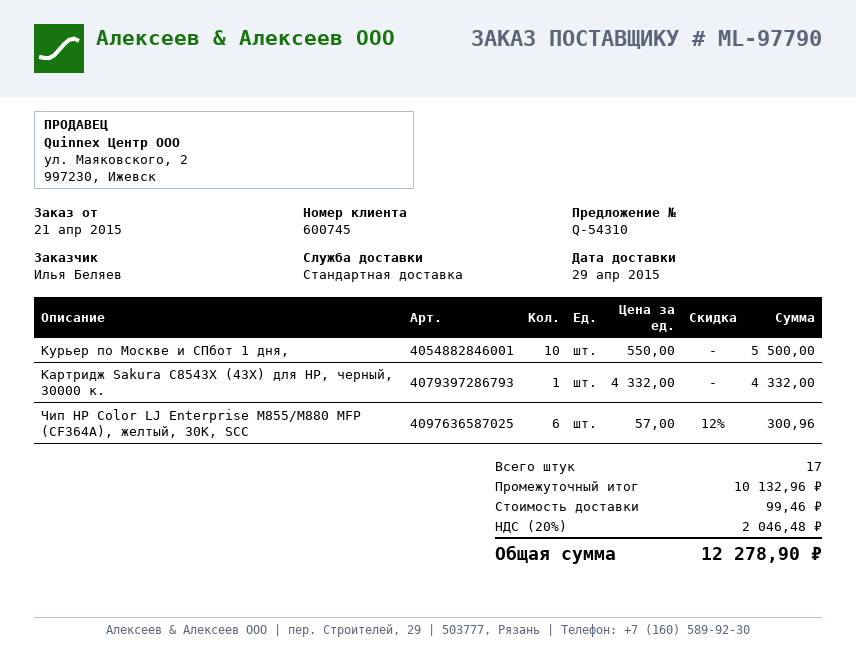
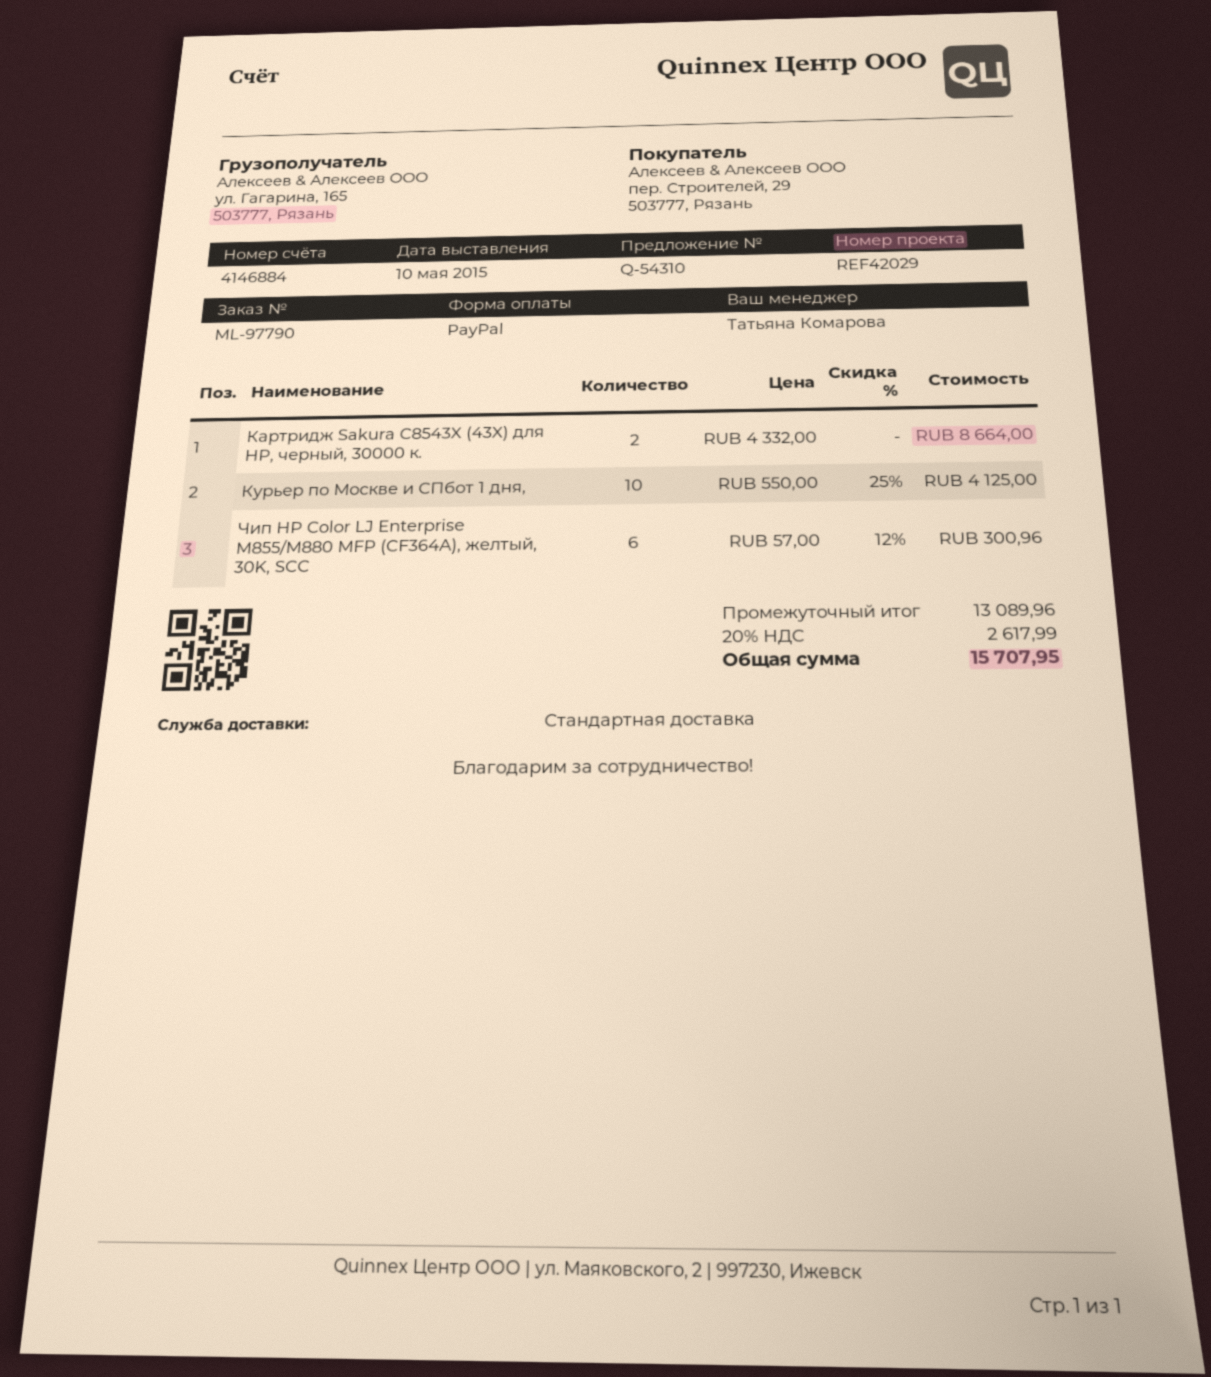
Курьер по Москве и СПбот 1 дня,: 10 x 550.00 = 5500.00 -> 10 x 550.00 - 25% = 4125.00
Картридж Sakura C8543X (43X) для HP, черный, 30000 к.: 1 x 4332.00 = 4332.00 -> 2 x 4332.00 = 8664.00
subtotal: 10132.96 -> 13089.96
shipping: 99.46 -> none
tax: 20% = 2046.48 -> 20% = 2617.99
total: 12278.90 -> 15707.95

